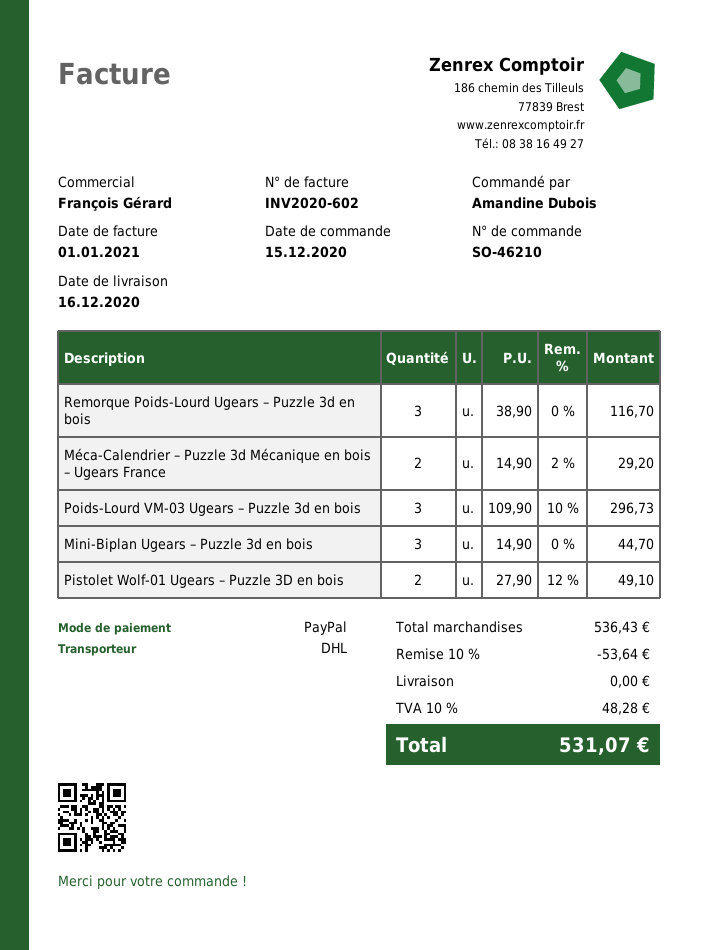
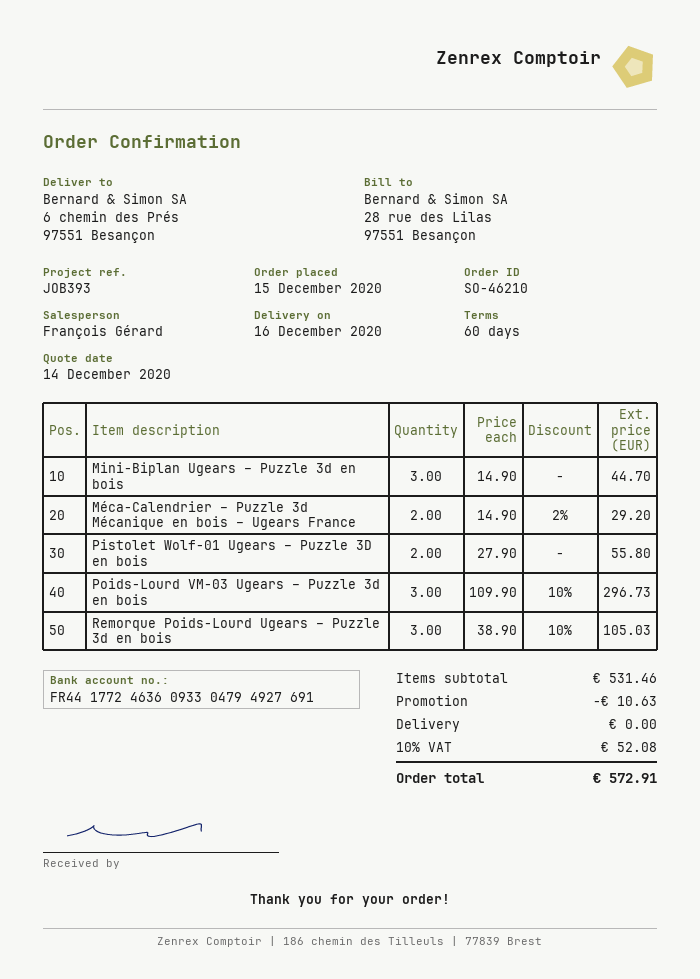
Remorque Poids-Lourd Ugears – Puzzle 3d en bois: 3 x 38.90 = 116.70 -> 3 x 38.90 - 10% = 105.03
Pistolet Wolf-01 Ugears – Puzzle 3D en bois: 2 x 27.90 - 12% = 49.10 -> 2 x 27.90 = 55.80
subtotal: 536.43 -> 531.46
discount: 53.64 -> 10.63
tax: 10% = 48.28 -> 10% = 52.08
total: 531.07 -> 572.91

